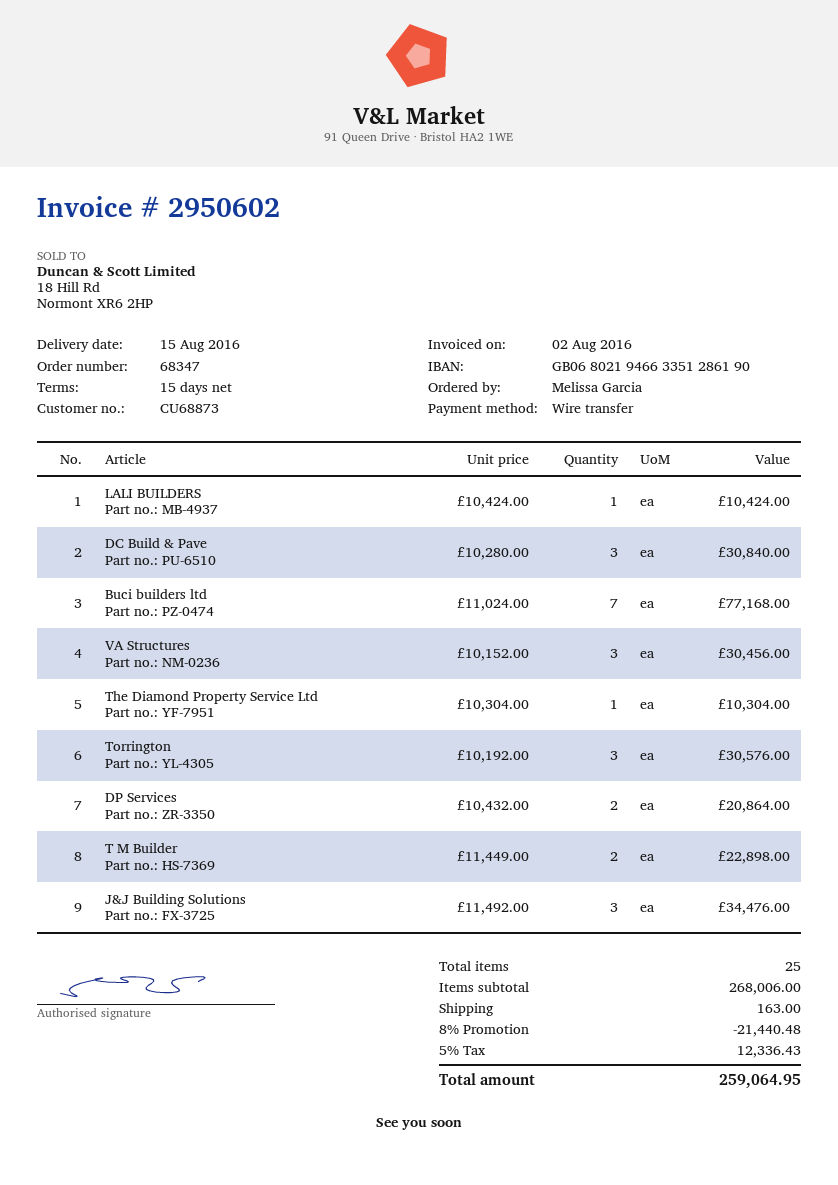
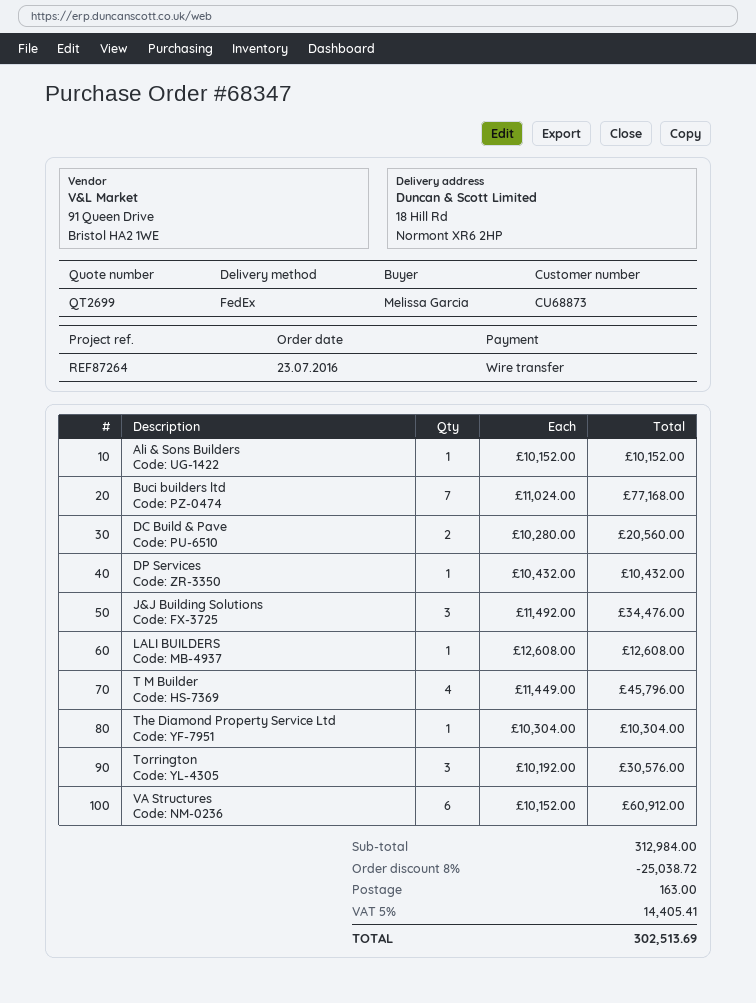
LALI BUILDERS: 1 x 10424.00 = 10424.00 -> 1 x 12608.00 = 12608.00
DC Build & Pave: 3 x 10280.00 = 30840.00 -> 2 x 10280.00 = 20560.00
VA Structures: 3 x 10152.00 = 30456.00 -> 6 x 10152.00 = 60912.00
DP Services: 2 x 10432.00 = 20864.00 -> 1 x 10432.00 = 10432.00
T M Builder: 2 x 11449.00 = 22898.00 -> 4 x 11449.00 = 45796.00
Ali & Sons Builders: none -> 1 x 10152.00 = 10152.00
subtotal: 268006.00 -> 312984.00
discount: 8% = 21440.48 -> 8% = 25038.72
tax: 5% = 12336.43 -> 5% = 14405.41
total: 259064.95 -> 302513.69

